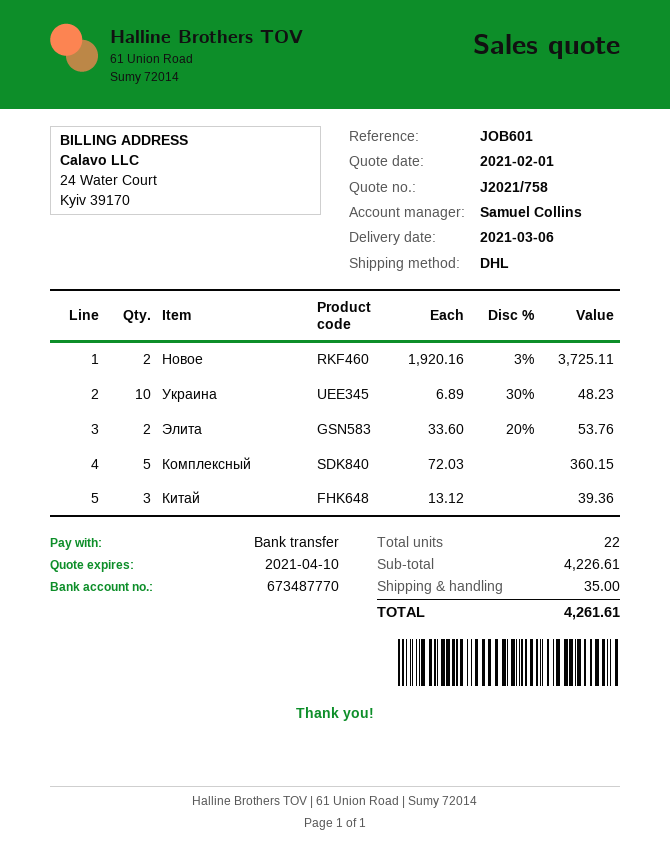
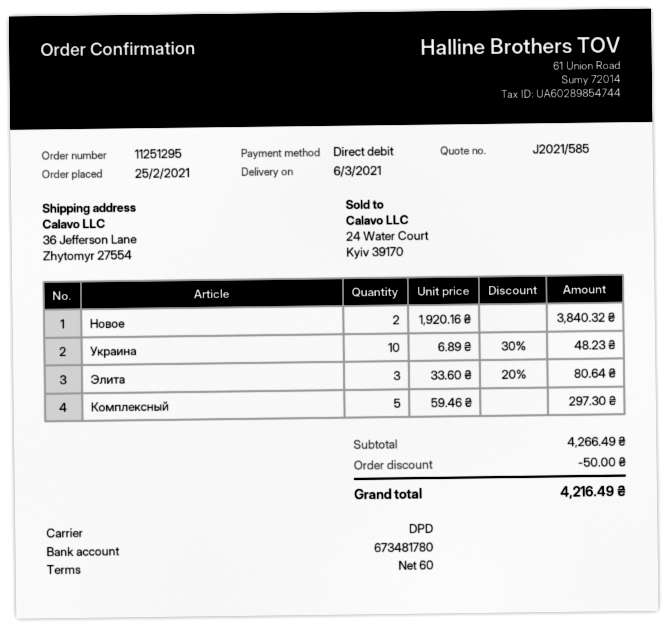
quote number: J2021/758 -> J2021/585
payment method: bank transfer -> direct debit
bank account: 673487770 -> 673481780
shipping method: DHL -> DPD
Новое: 2 x 1920.16 - 3% = 3725.11 -> 2 x 1920.16 = 3840.32
Элита: 2 x 33.60 - 20% = 53.76 -> 3 x 33.60 - 20% = 80.64
Комплексный: 5 x 72.03 = 360.15 -> 5 x 59.46 = 297.30
Китай: 3 x 13.12 = 39.36 -> none
subtotal: 4226.61 -> 4266.49
discount: none -> 50.00
shipping: 35.00 -> none
total: 4261.61 -> 4216.49

